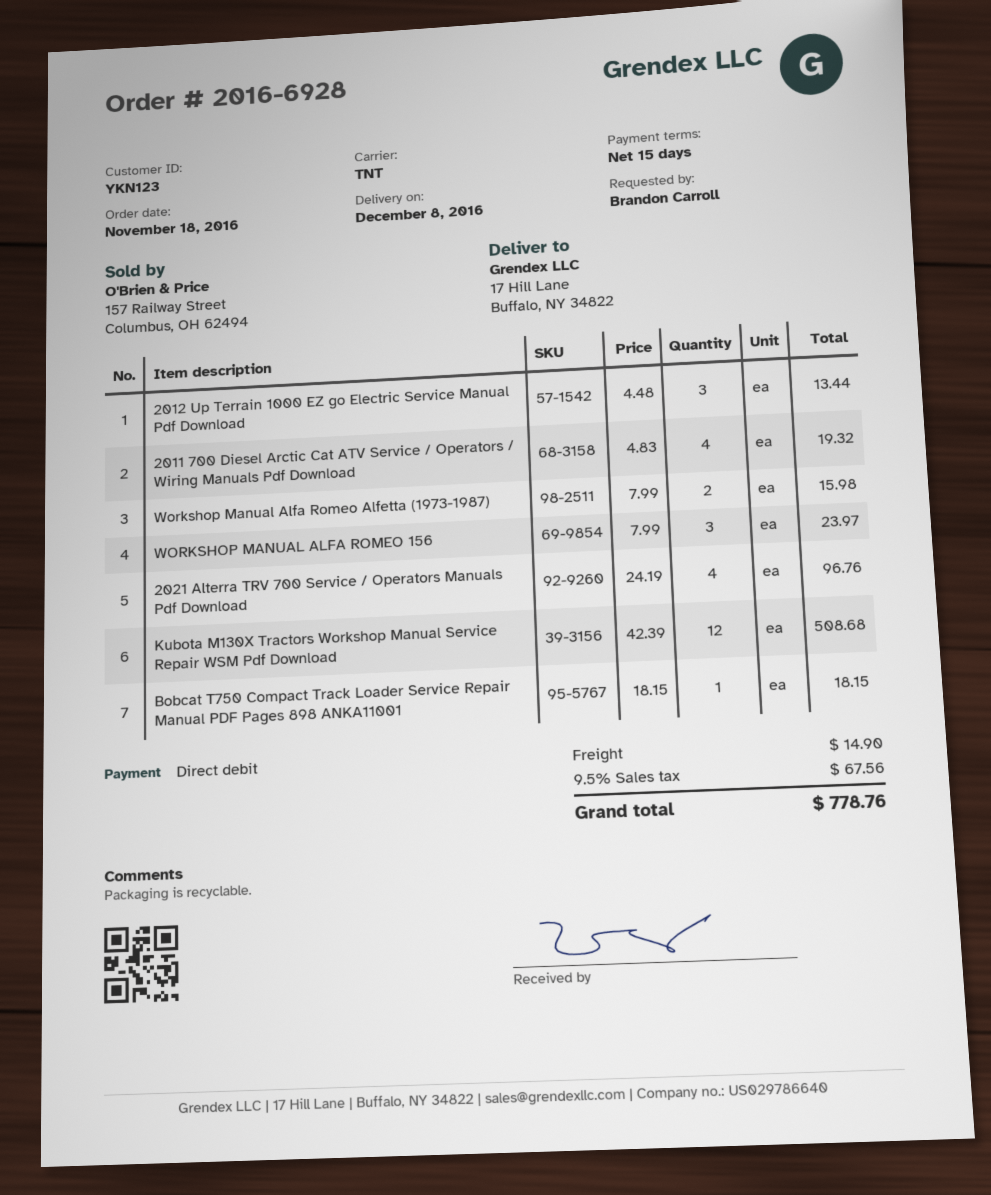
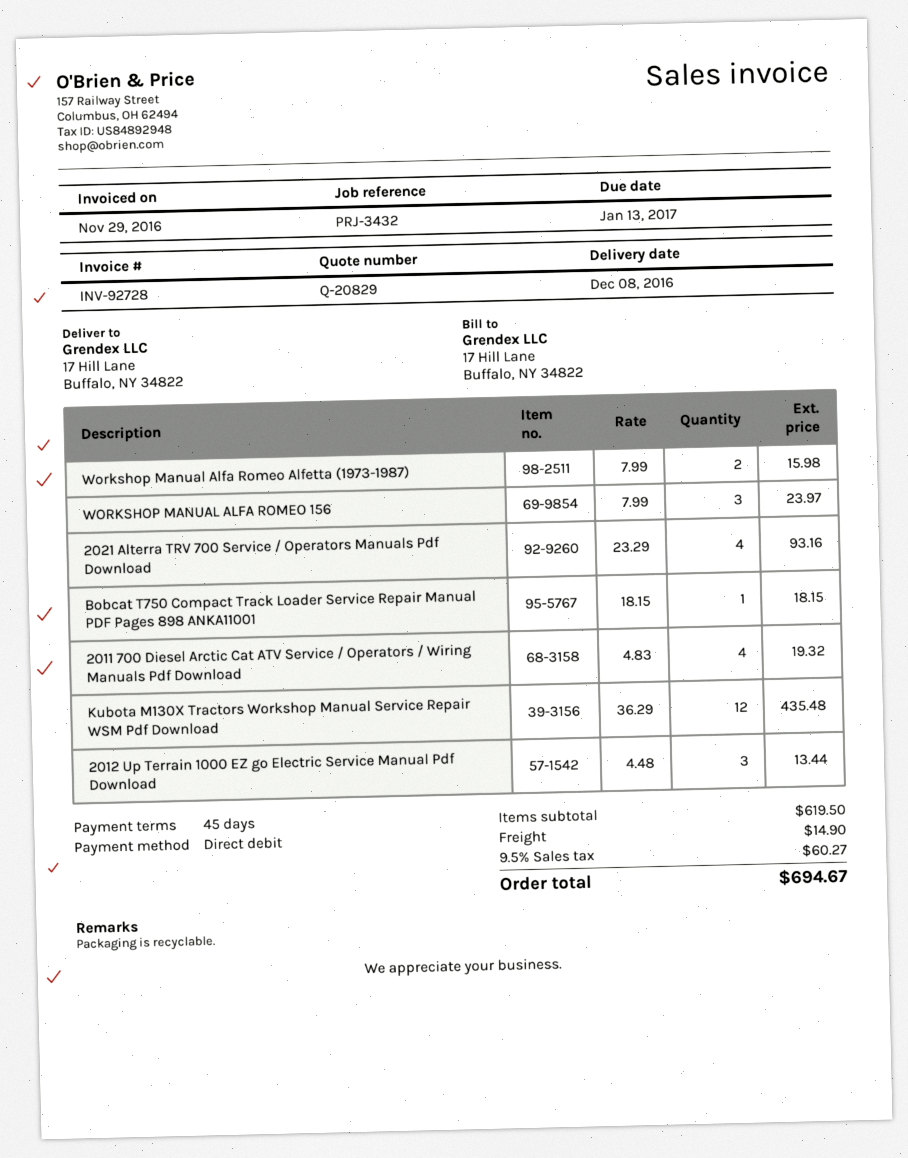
payment terms: 15 days -> 45 days
2021 Alterra TRV 700 Service / Operators Manuals Pdf Download: 4 x 24.19 = 96.76 -> 4 x 23.29 = 93.16
Kubota M130X Tractors Workshop Manual Service Repair WSM Pdf Download: 12 x 42.39 = 508.68 -> 12 x 36.29 = 435.48
tax: 9.5% = 67.56 -> 9.5% = 60.27
total: 778.76 -> 694.67

